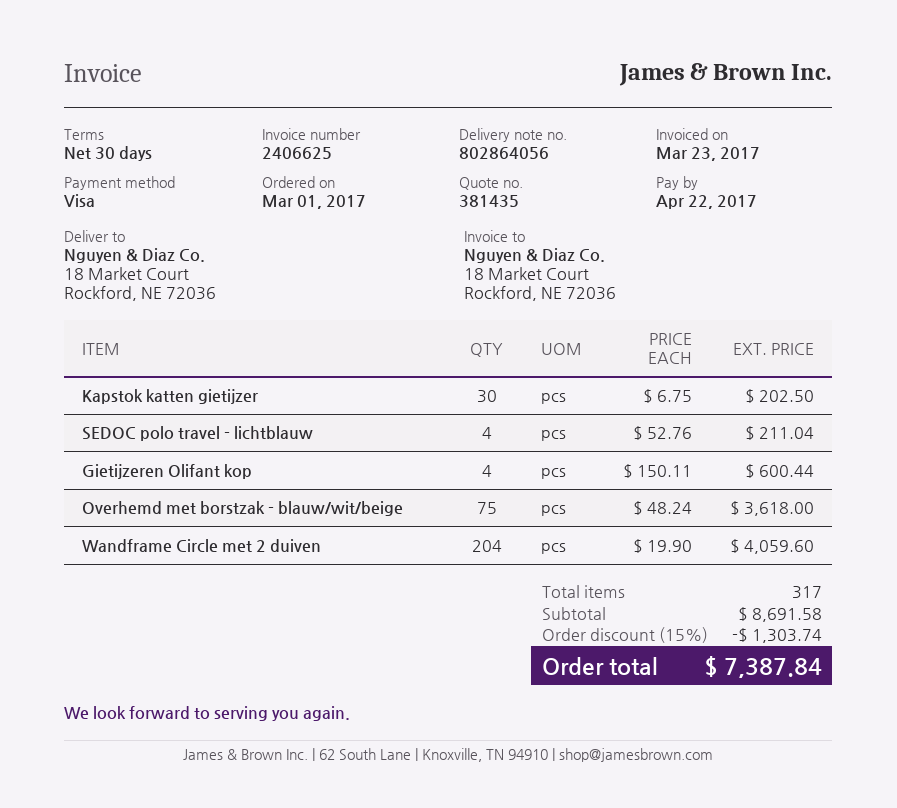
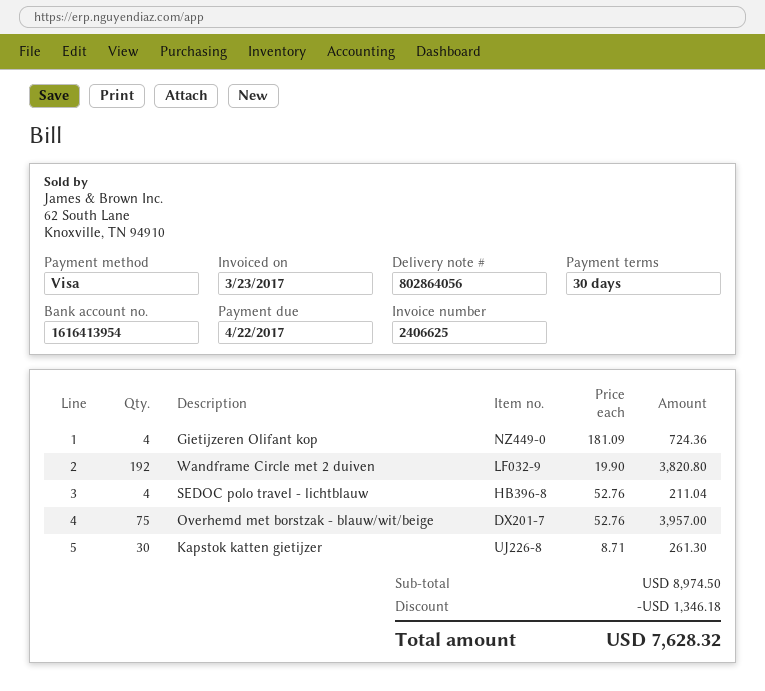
Kapstok katten gietijzer: 30 x 6.75 = 202.50 -> 30 x 8.71 = 261.30
Gietijzeren Olifant kop: 4 x 150.11 = 600.44 -> 4 x 181.09 = 724.36
Overhemd met borstzak - blauw/wit/beige: 75 x 48.24 = 3618.00 -> 75 x 52.76 = 3957.00
Wandframe Circle met 2 duiven: 204 x 19.90 = 4059.60 -> 192 x 19.90 = 3820.80
subtotal: 8691.58 -> 8974.50
discount: 1303.74 -> 1346.18
total: 7387.84 -> 7628.32

